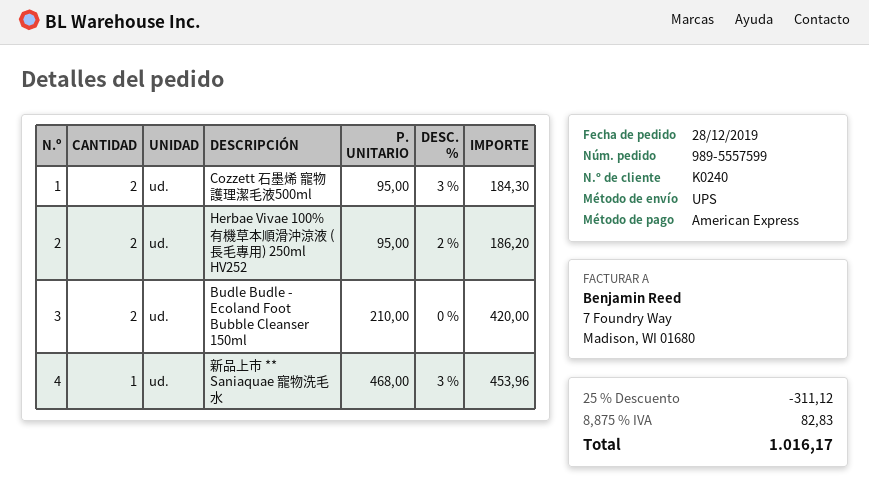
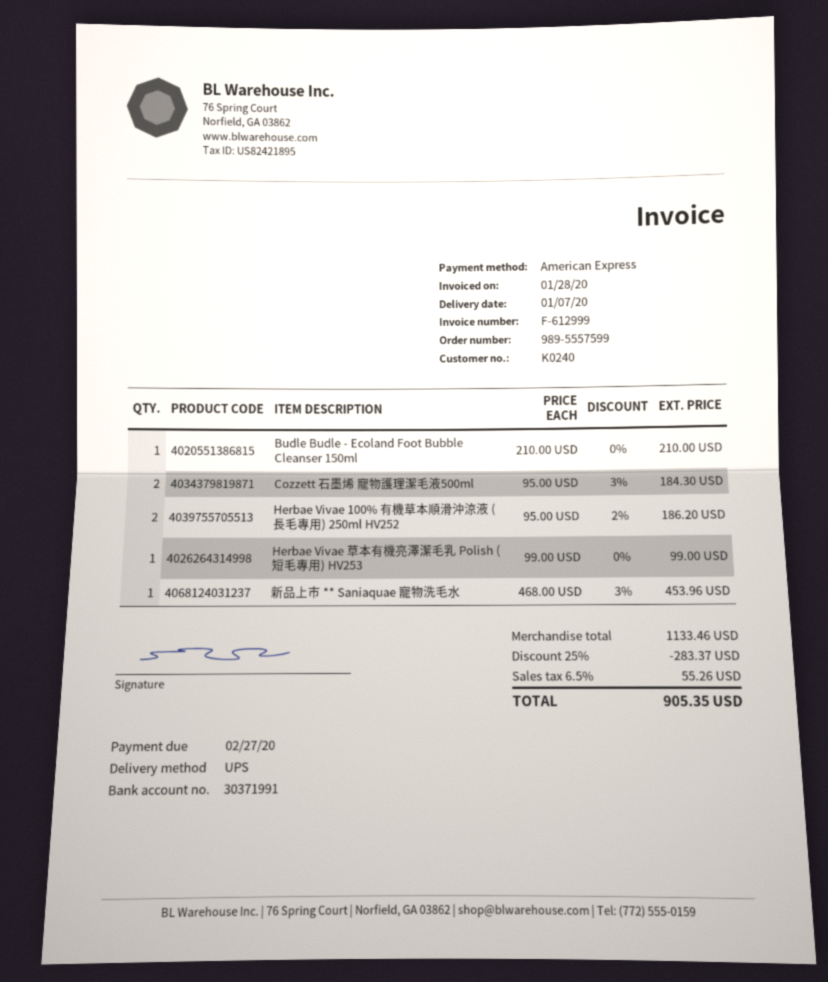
Budle Budle - Ecoland Foot Bubble Cleanser 150ml: 2 x 210.00 = 420.00 -> 1 x 210.00 = 210.00
Herbae Vivae 草本有機亮澤潔毛乳 Polish (短毛專用) HV253: none -> 1 x 99.00 = 99.00
discount: 25% = 311.12 -> 25% = 283.37
tax: 8.875% = 82.83 -> 6.5% = 55.26
total: 1016.17 -> 905.35

